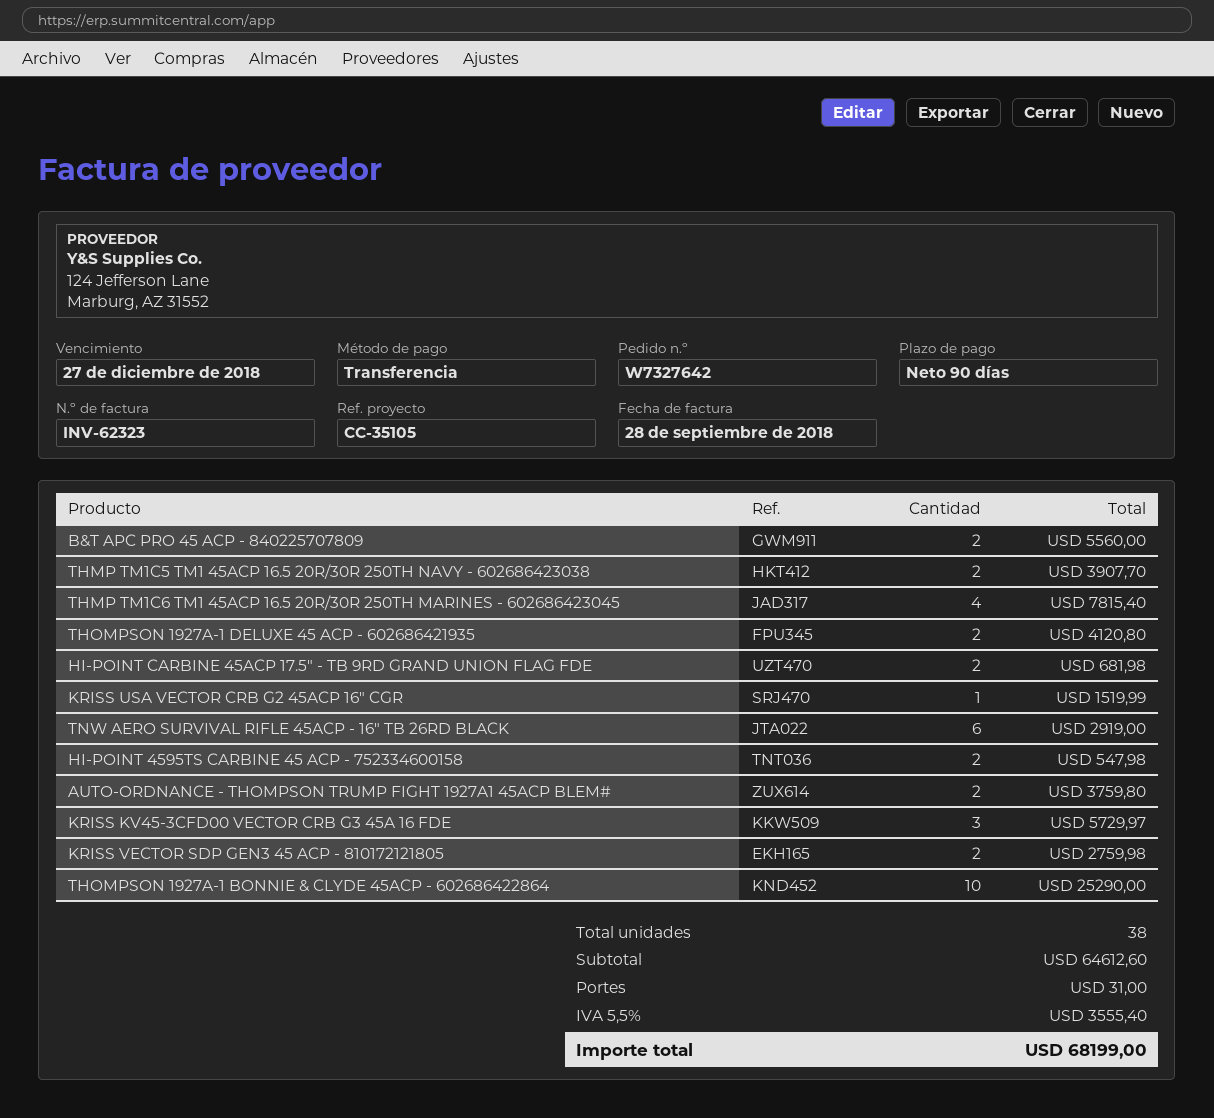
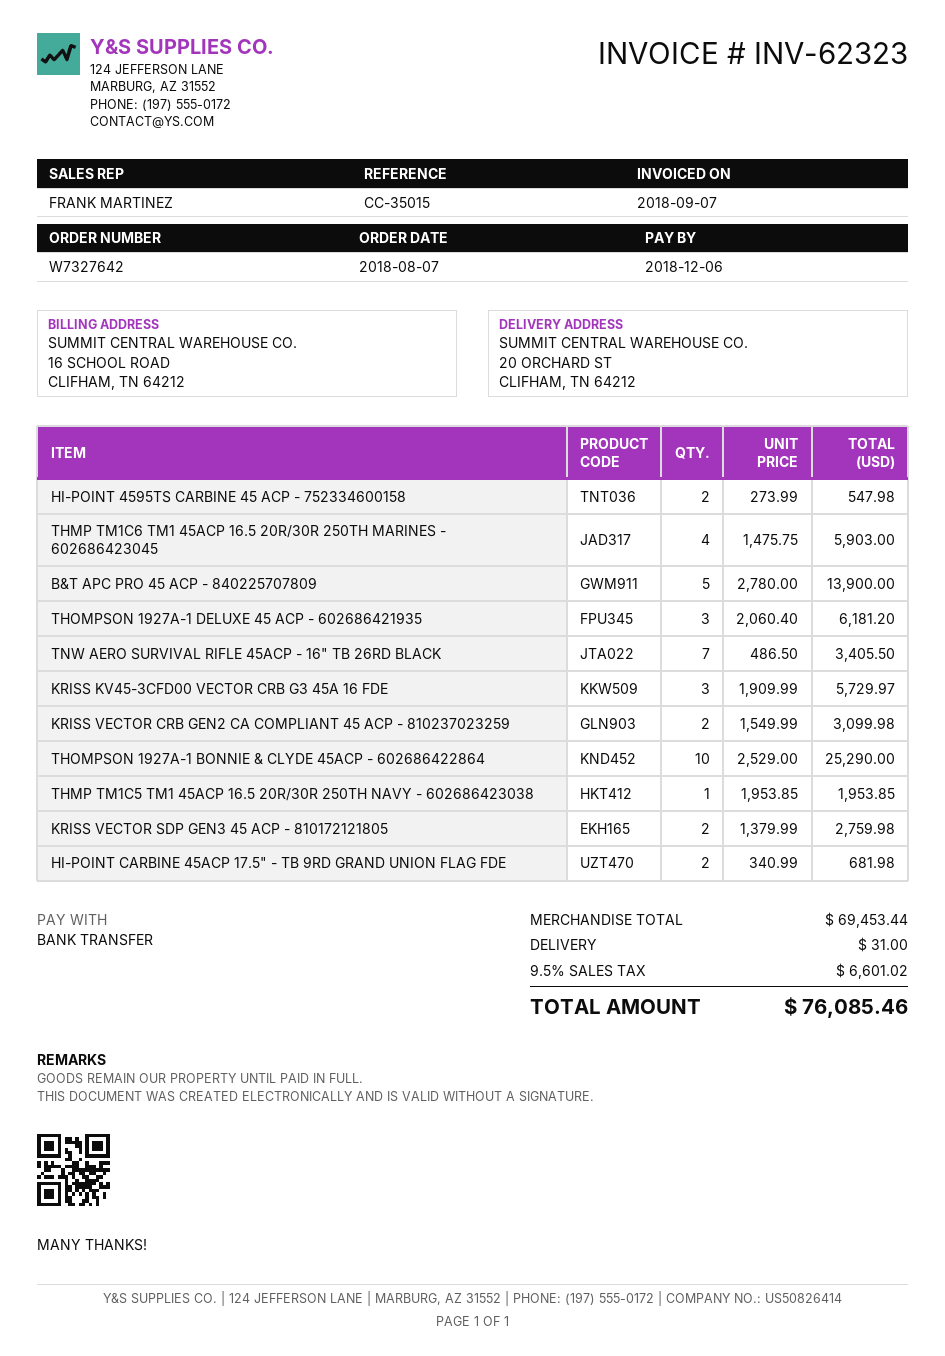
invoice date: 2018-09-28 -> 2018-09-07
due date: 2018-12-27 -> 2018-12-06
reference: CC-35105 -> CC-35015
B&T APC PRO 45 ACP - 840225707809: 2 for 5560.00 -> 5 for 13900.00
THMP TM1C5 TM1 45ACP 16.5 20R/30R 250TH NAVY - 602686423038: 2 for 3907.70 -> 1 for 1953.85
THMP TM1C6 TM1 45ACP 16.5 20R/30R 250TH MARINES - 602686423045: 4 for 7815.40 -> 4 for 5903.00
THOMPSON 1927A-1 DELUXE 45 ACP - 602686421935: 2 for 4120.80 -> 3 for 6181.20
KRISS USA VECTOR CRB G2 45ACP 16" CGR: 1 for 1519.99 -> none
TNW AERO SURVIVAL RIFLE 45ACP - 16" TB 26RD BLACK: 6 for 2919.00 -> 7 for 3405.50
AUTO-ORDNANCE - THOMPSON TRUMP FIGHT 1927A1 45ACP BLEM#: 2 for 3759.80 -> none
KRISS VECTOR CRB GEN2 CA COMPLIANT 45 ACP - 810237023259: none -> 2 for 3099.98
subtotal: 64612.60 -> 69453.44
tax: 5.5% = 3555.40 -> 9.5% = 6601.02
total: 68199.00 -> 76085.46

